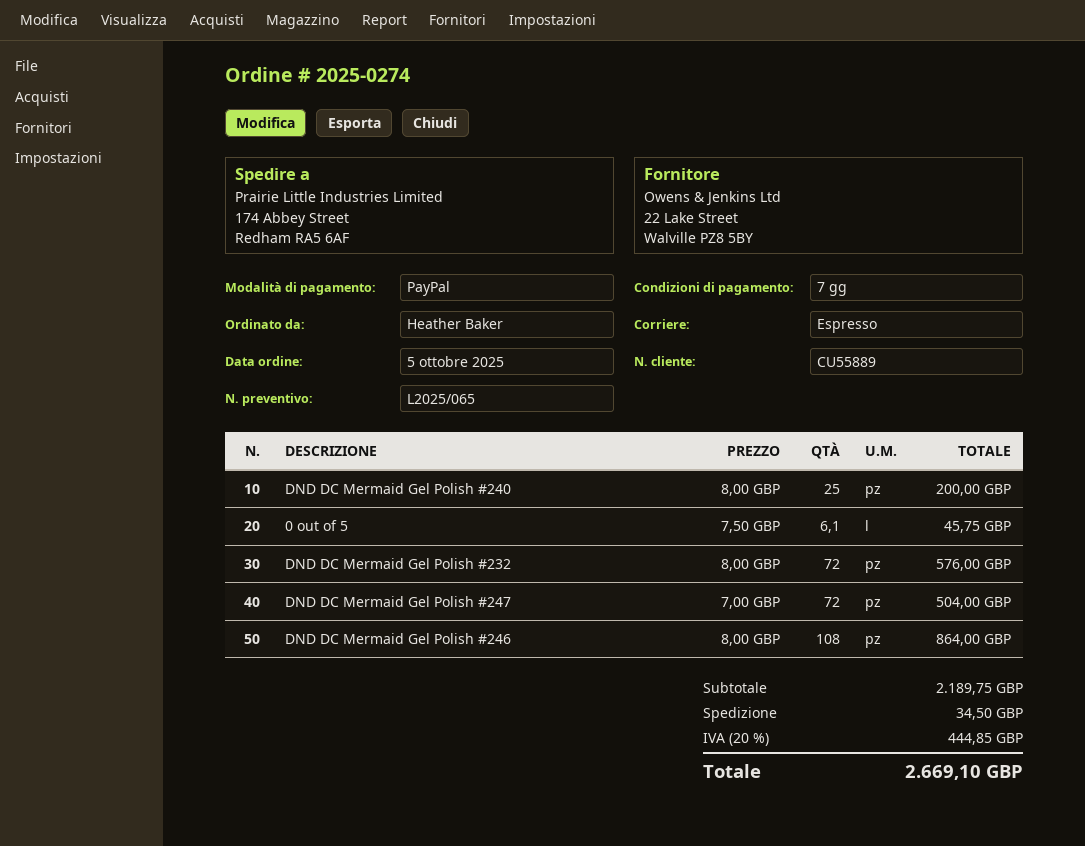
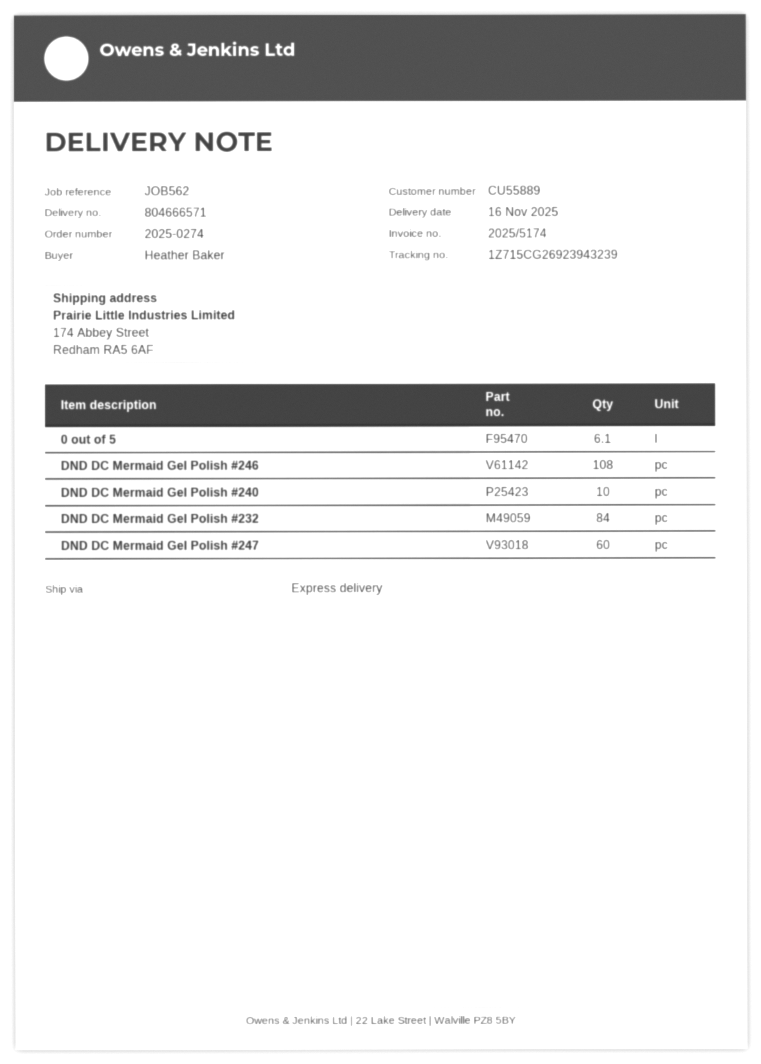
DND DC Mermaid Gel Polish #240: 25 -> 10
DND DC Mermaid Gel Polish #232: 72 -> 84
DND DC Mermaid Gel Polish #247: 72 -> 60

